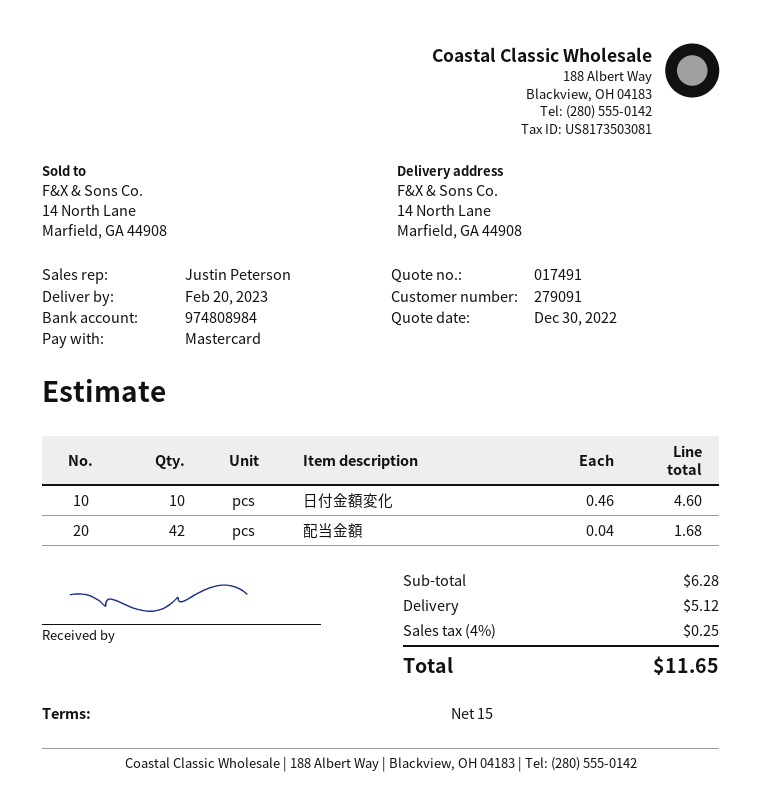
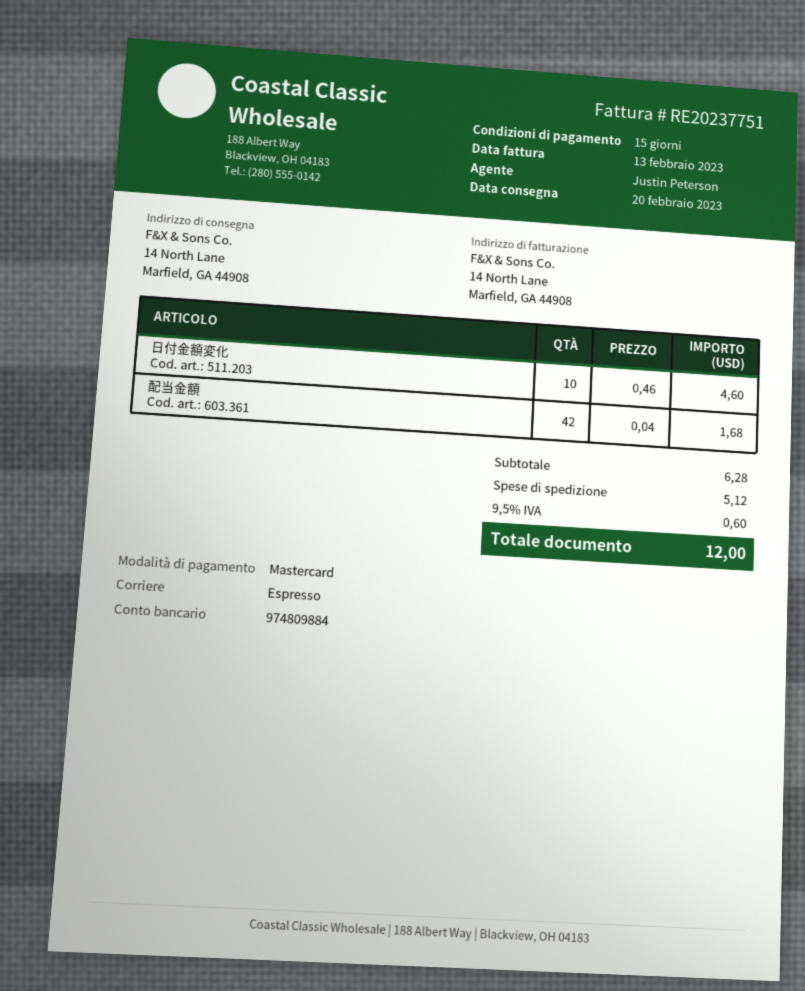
bank account: 974808984 -> 974809884
tax: 4% = 0.25 -> 9.5% = 0.60
total: 11.65 -> 12.00

